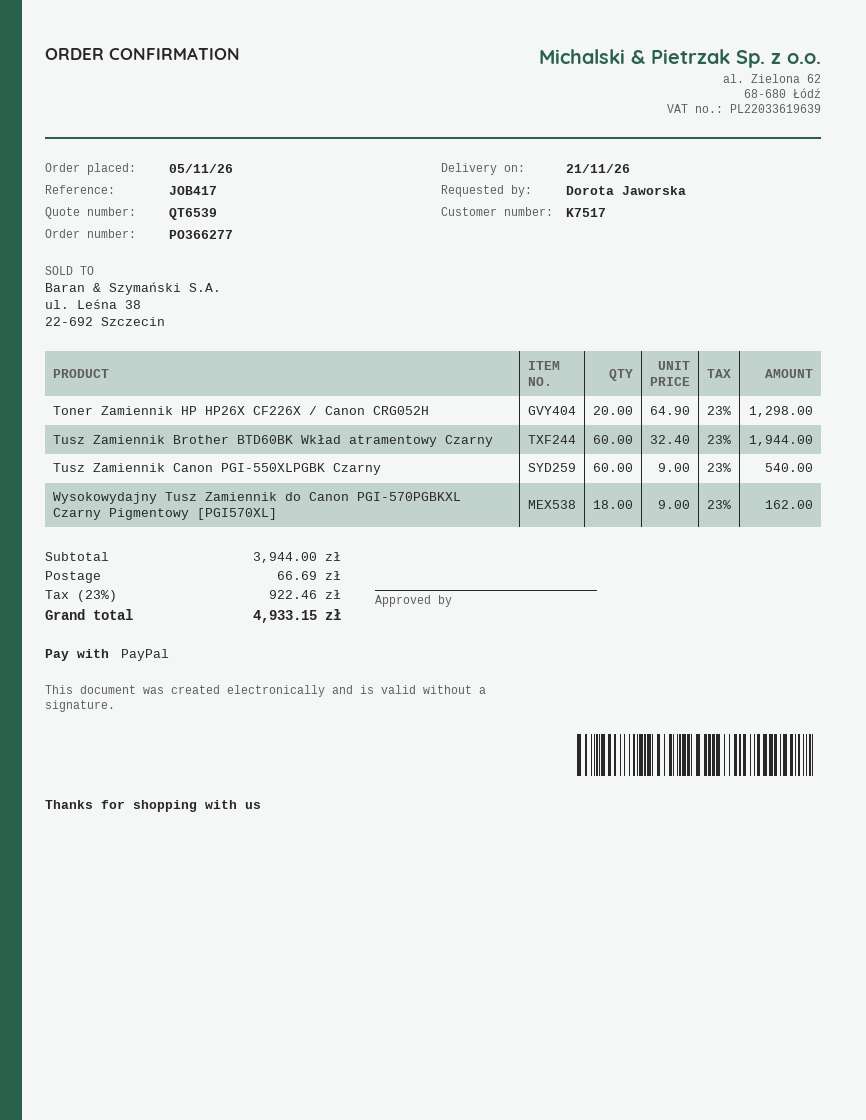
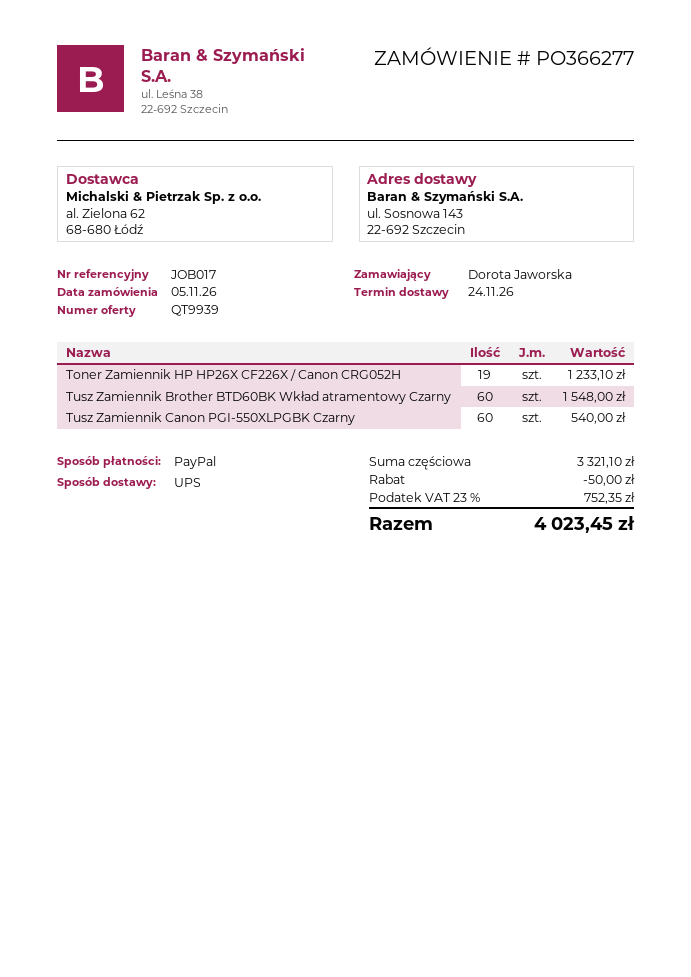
quote number: QT6539 -> QT9939
delivery date: 2026-11-21 -> 2026-11-24
reference: JOB417 -> JOB017
Toner Zamiennik HP HP26X CF226X / Canon CRG052H: 20 for 1298.00 -> 19 for 1233.10
Tusz Zamiennik Brother BTD60BK Wkład atramentowy Czarny: 60 for 1944.00 -> 60 for 1548.00
Wysokowydajny Tusz Zamiennik do Canon PGI-570PGBKXL Czarny Pigmentowy [PGI570XL]: 18 for 162.00 -> none
subtotal: 3944.00 -> 3321.10
discount: none -> 50.00
shipping: 66.69 -> none
tax: 23% = 922.46 -> 23% = 752.35
total: 4933.15 -> 4023.45

